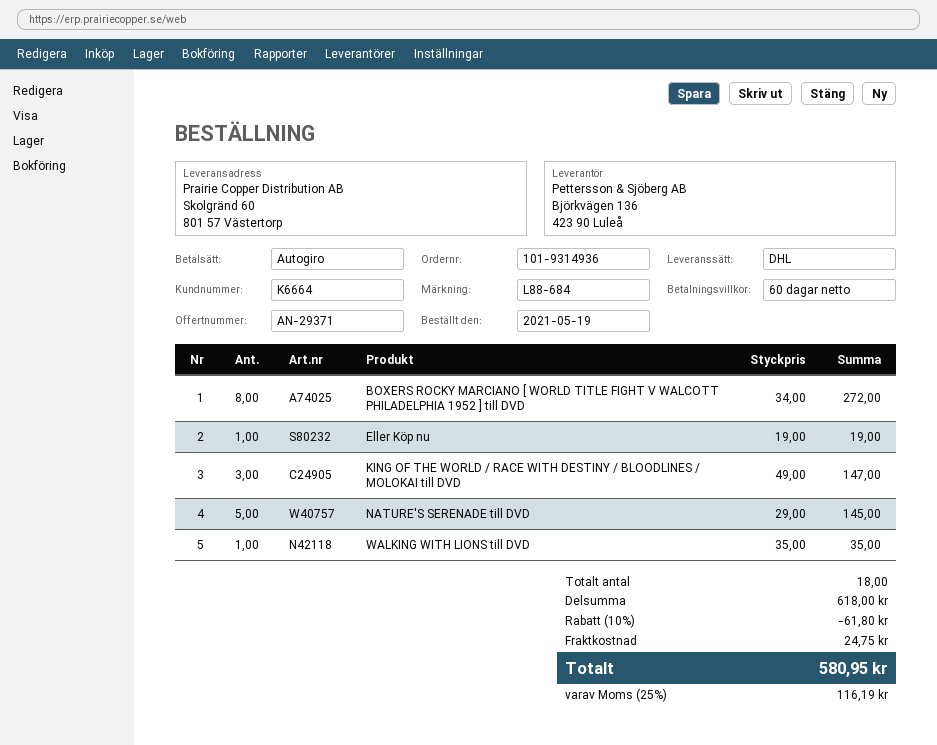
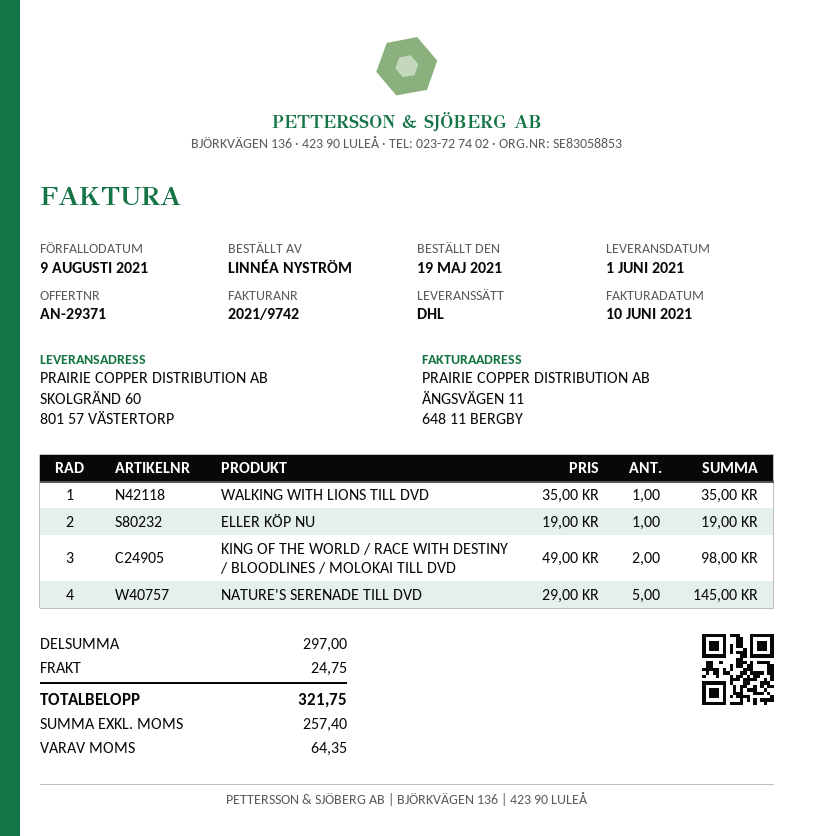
BOXERS ROCKY MARCIANO [ WORLD TITLE FIGHT V WALCOTT PHILADELPHIA 1952 ] till DVD: 8 x 34.00 = 272.00 -> none
KING OF THE WORLD / RACE WITH DESTINY / BLOODLINES / MOLOKAI till DVD: 3 x 49.00 = 147.00 -> 2 x 49.00 = 98.00
subtotal: 618.00 -> 297.00
discount: 10% = 61.80 -> none
tax: 116.19 -> 64.35
total: 580.95 -> 321.75

